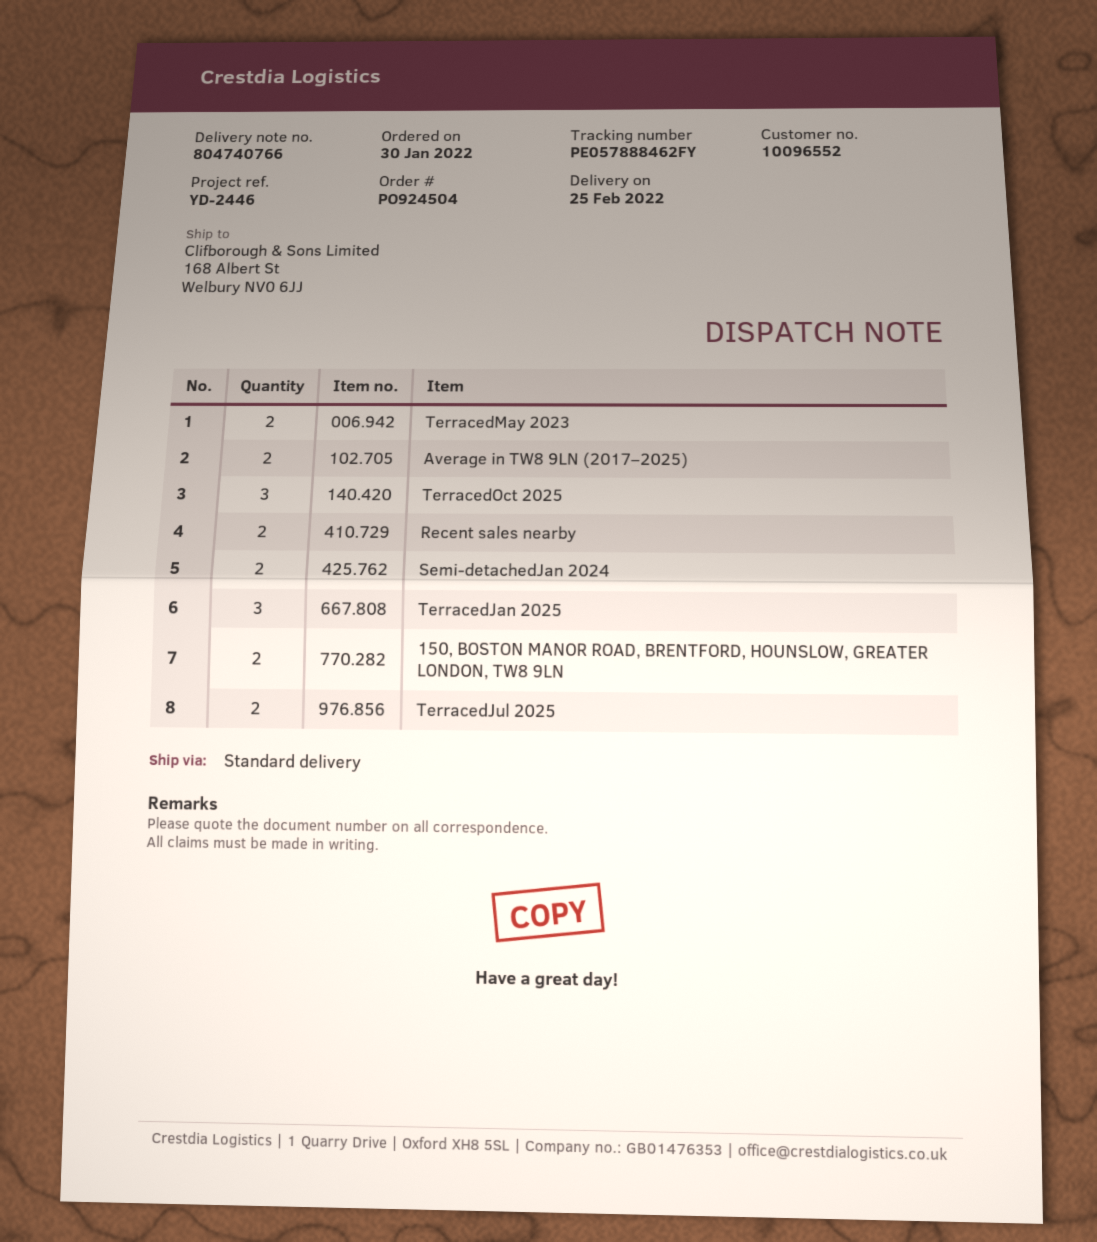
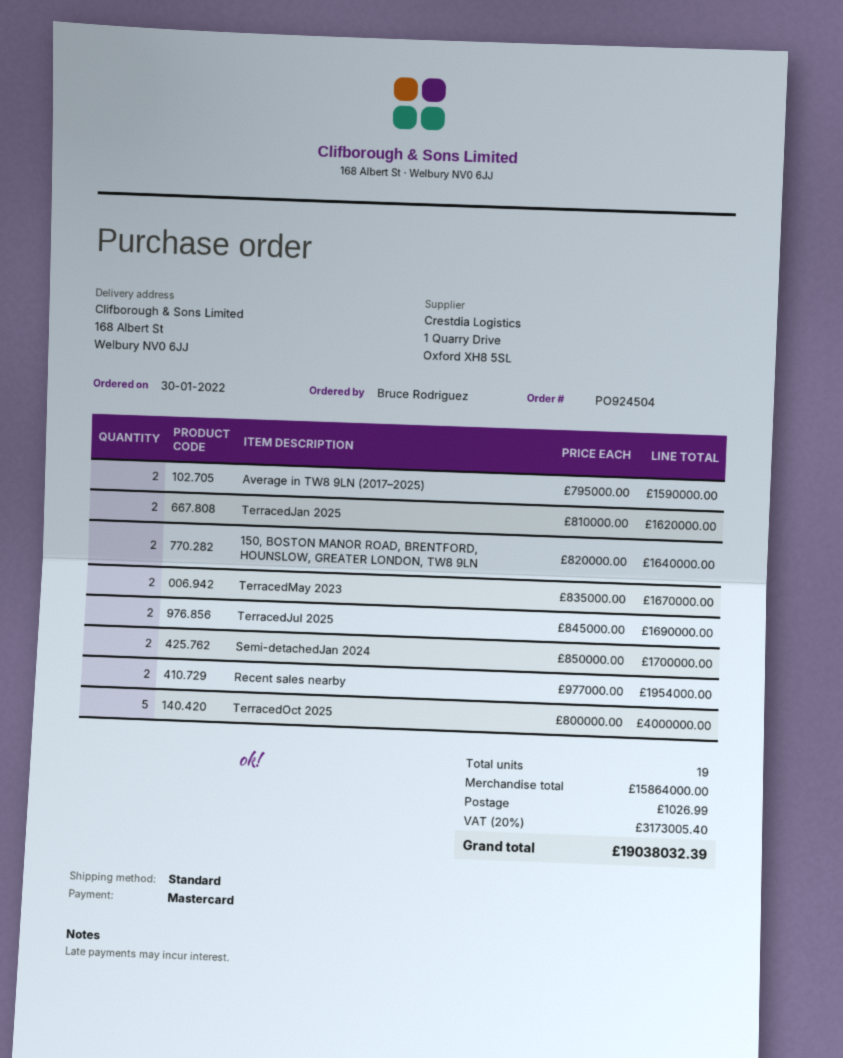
TerracedOct 2025: 3 -> 5
TerracedJan 2025: 3 -> 2

